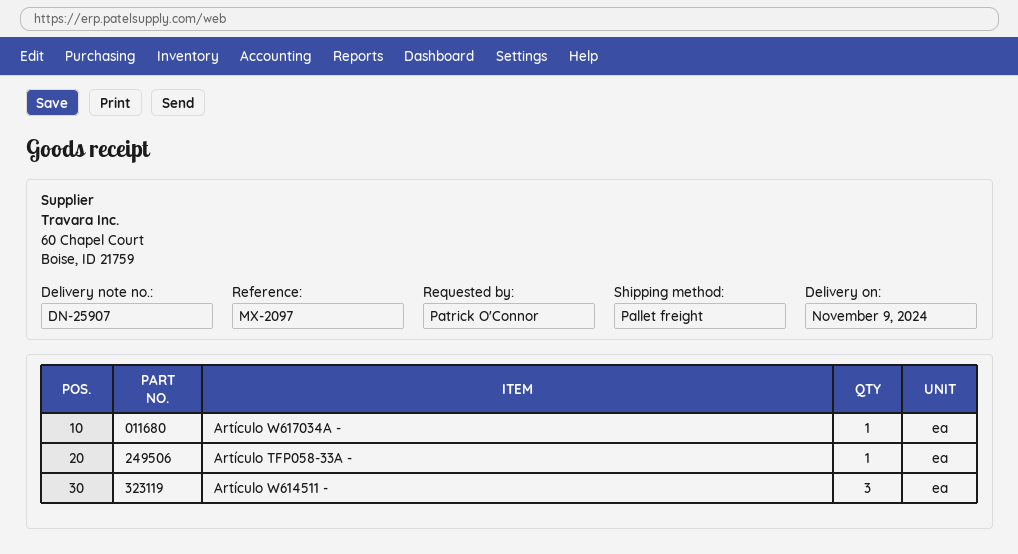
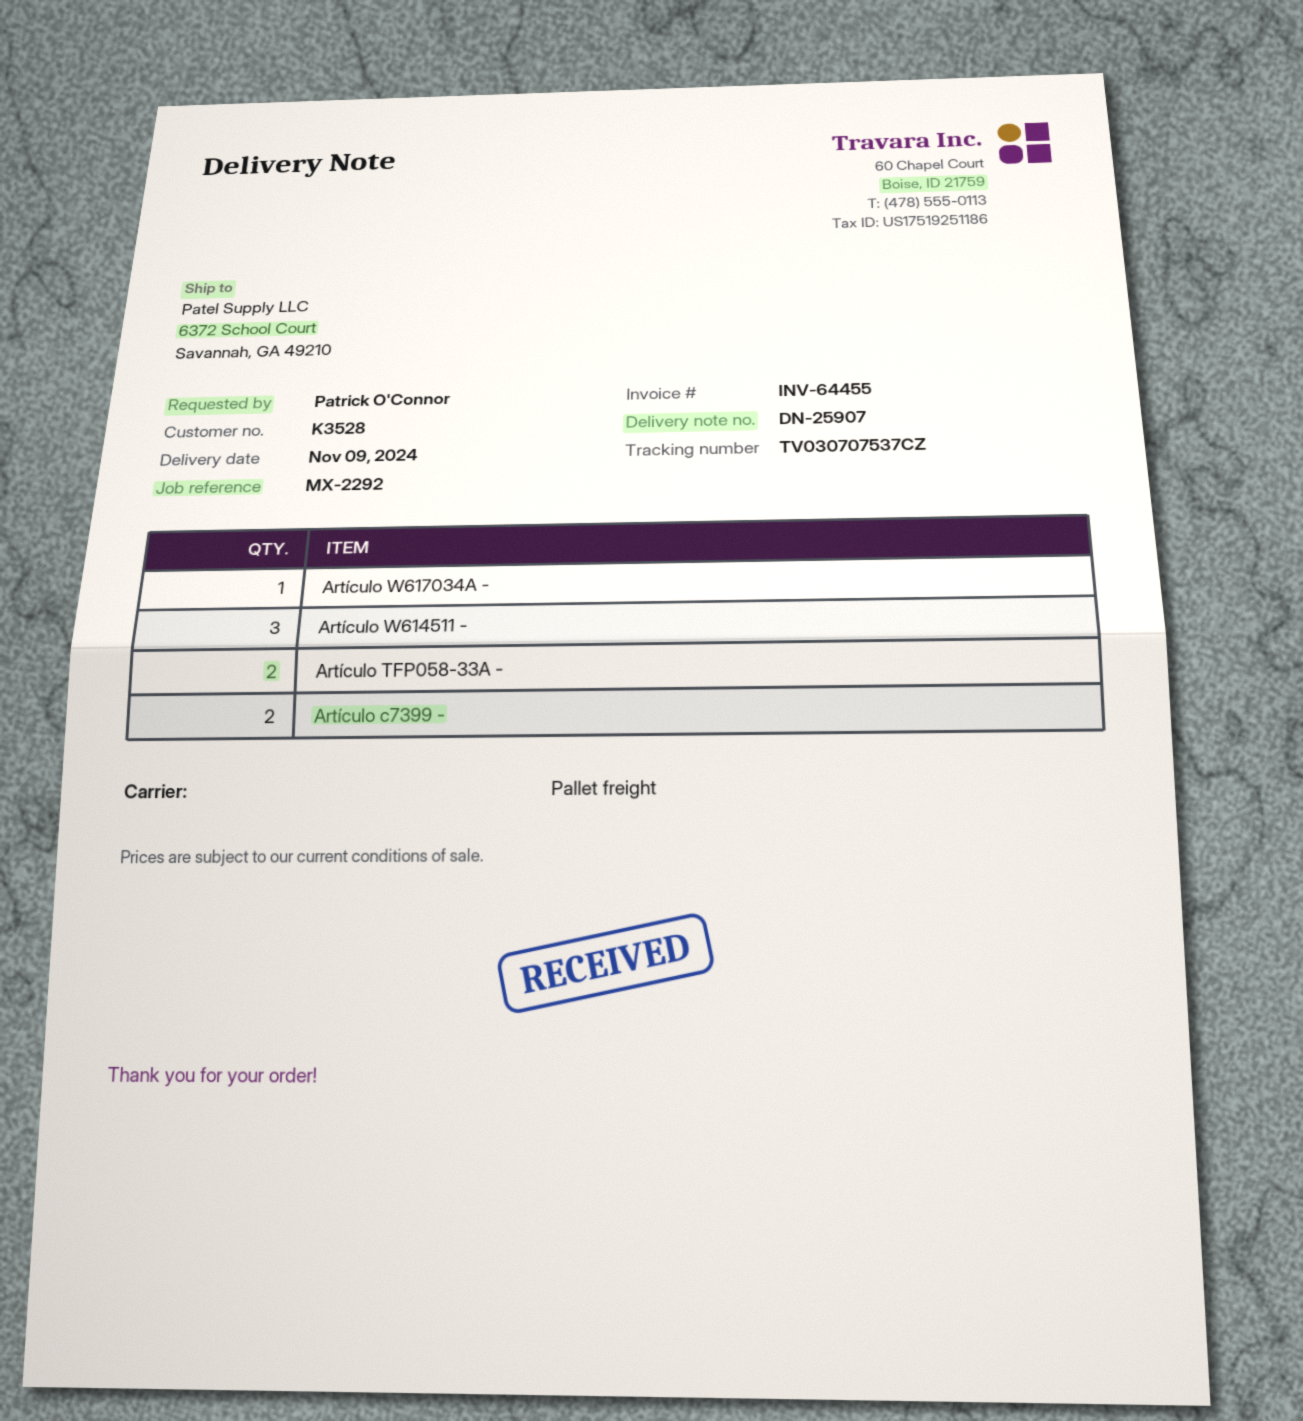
reference: MX-2097 -> MX-2292
Artículo TFP058-33A -: 1 -> 2
Artículo c7399 -: none -> 2

